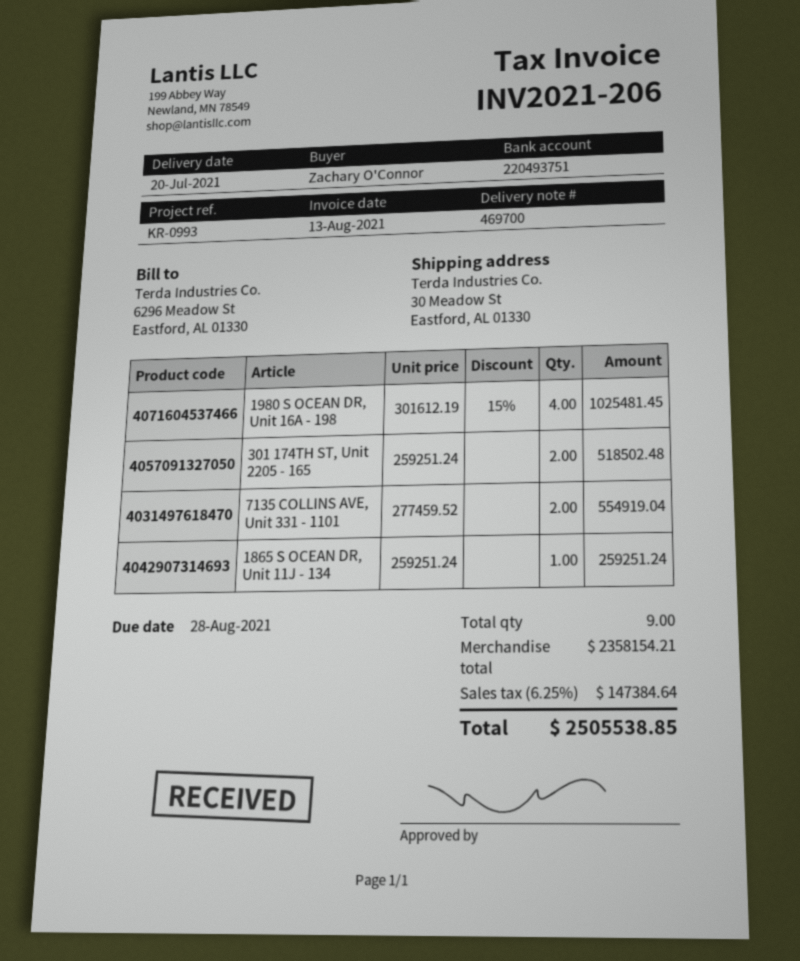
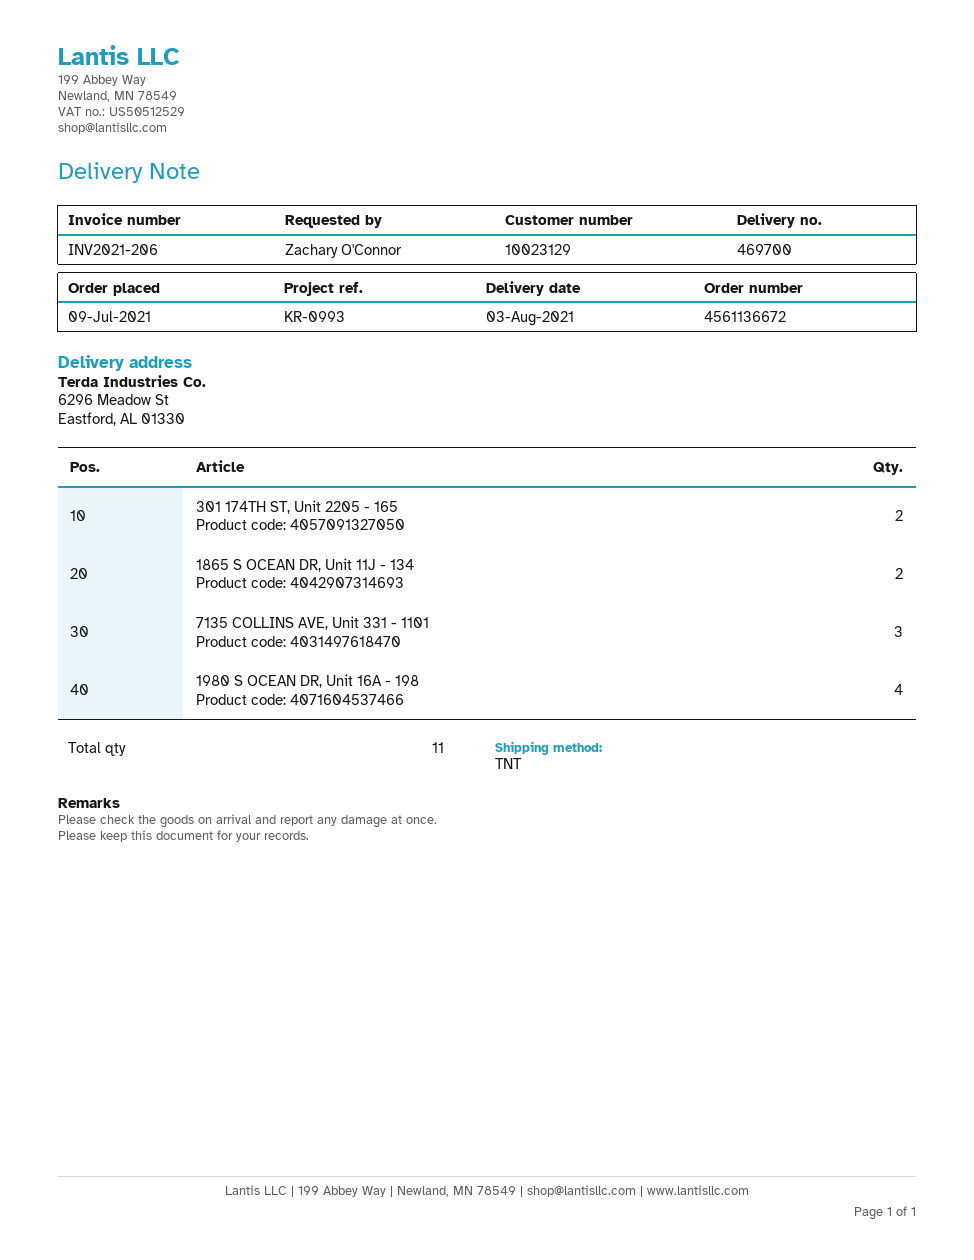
delivery date: 2021-07-20 -> 2021-08-03
ship to: 30 Meadow St, Eastford, AL 01330 -> 6296 Meadow St, Eastford, AL 01330
7135 COLLINS AVE, Unit 331 - 1101: 2 -> 3
1865 S OCEAN DR, Unit 11J - 134: 1 -> 2
total quantity: 9 -> 11

